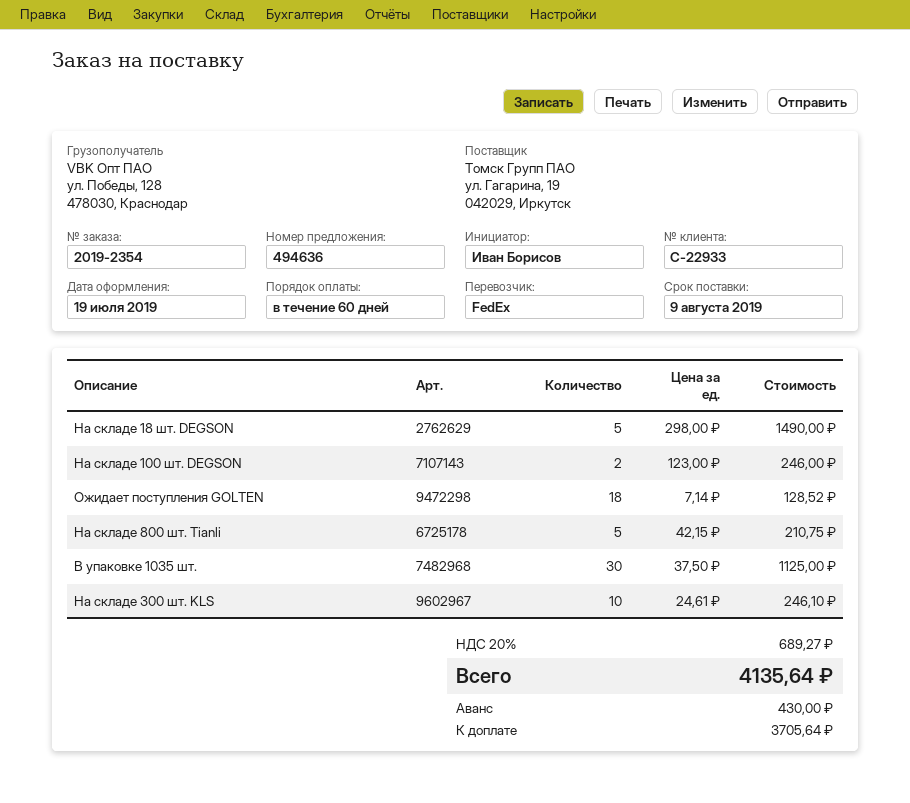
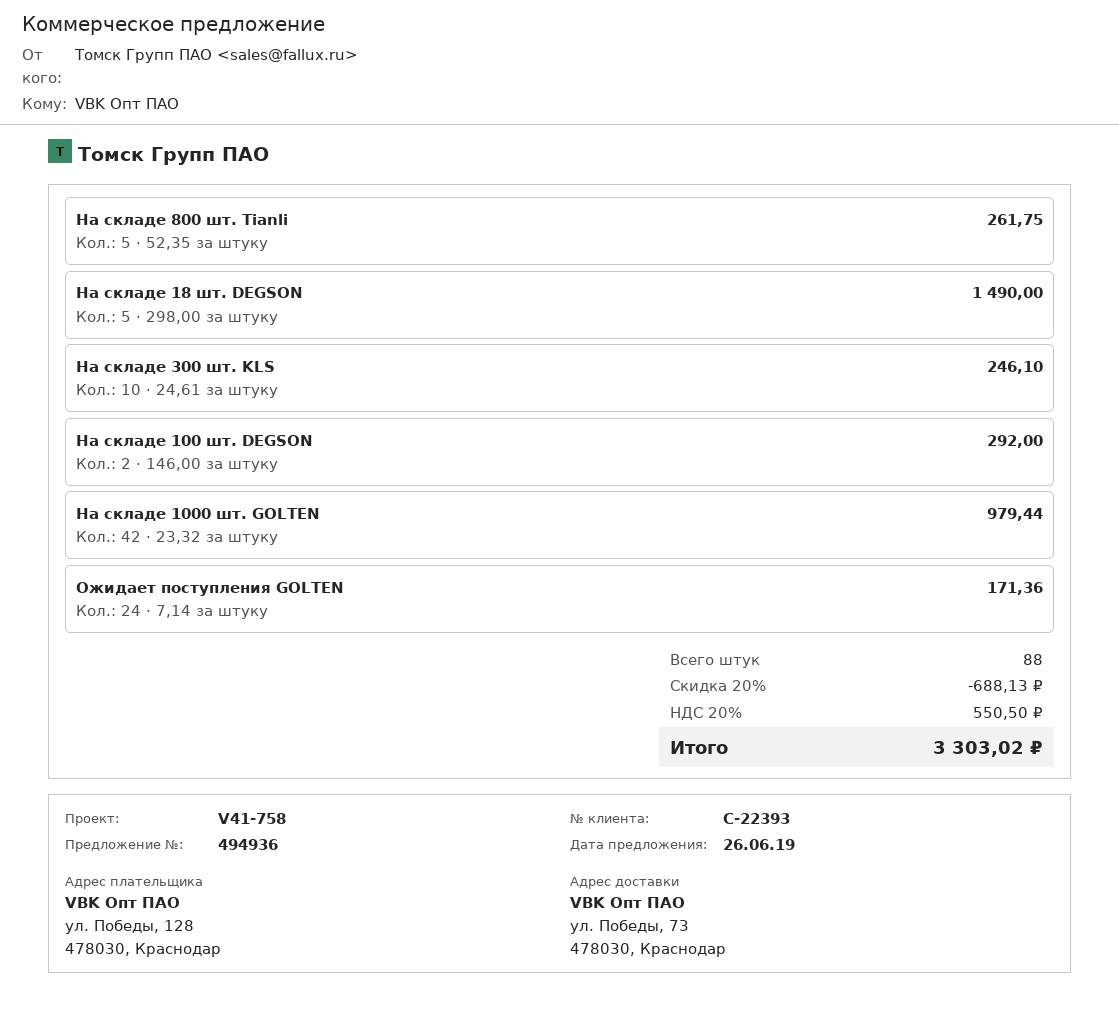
quote number: 494636 -> 494936
customer number: C-22933 -> C-22393
ship to: ул. Победы, 128, 478030, Краснодар -> ул. Победы, 73, 478030, Краснодар
На складе 100 шт. DEGSON: 2 x 123.00 = 246.00 -> 2 x 146.00 = 292.00
Ожидает поступления GOLTEN: 18 x 7.14 = 128.52 -> 24 x 7.14 = 171.36
На складе 800 шт. Tianli: 5 x 42.15 = 210.75 -> 5 x 52.35 = 261.75
В упаковке 1035 шт.: 30 x 37.50 = 1125.00 -> none
На складе 1000 шт. GOLTEN: none -> 42 x 23.32 = 979.44
discount: none -> 20% = 688.13
tax: 20% = 689.27 -> 20% = 550.50
total: 4135.64 -> 3303.02

